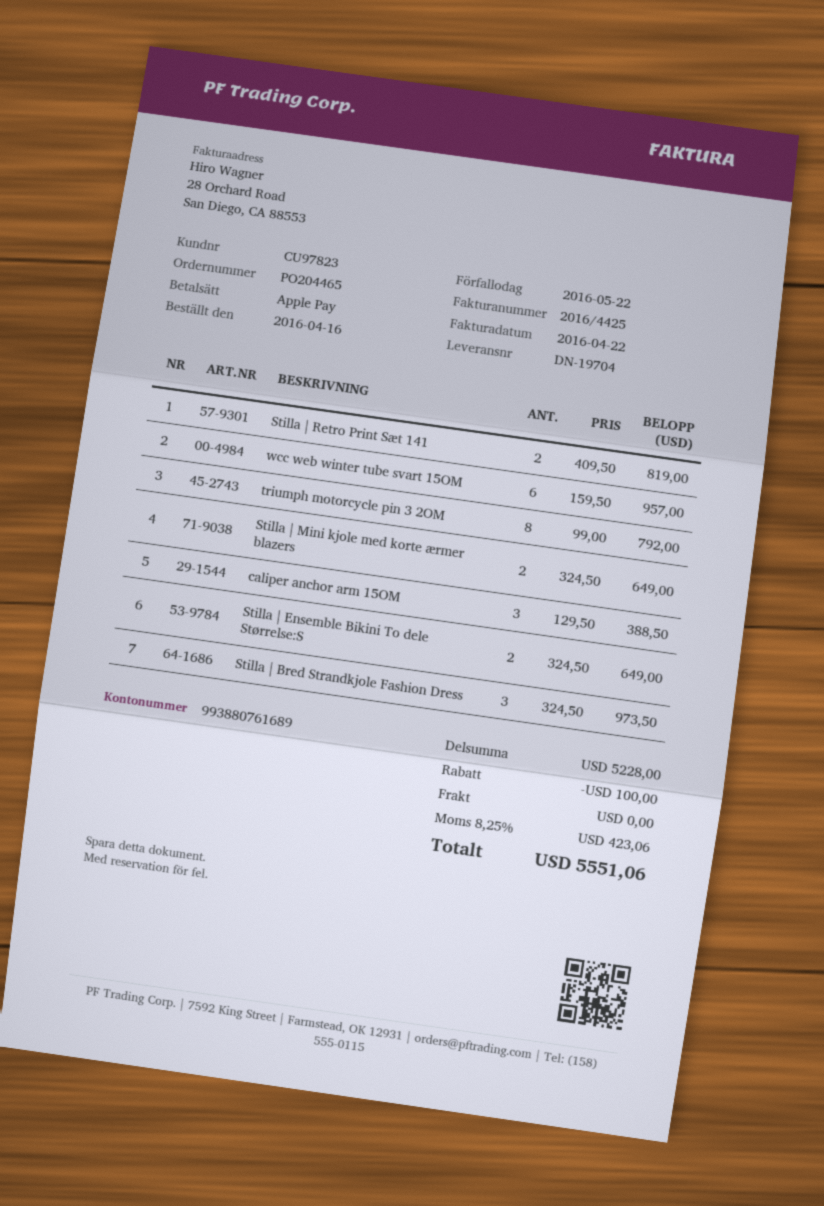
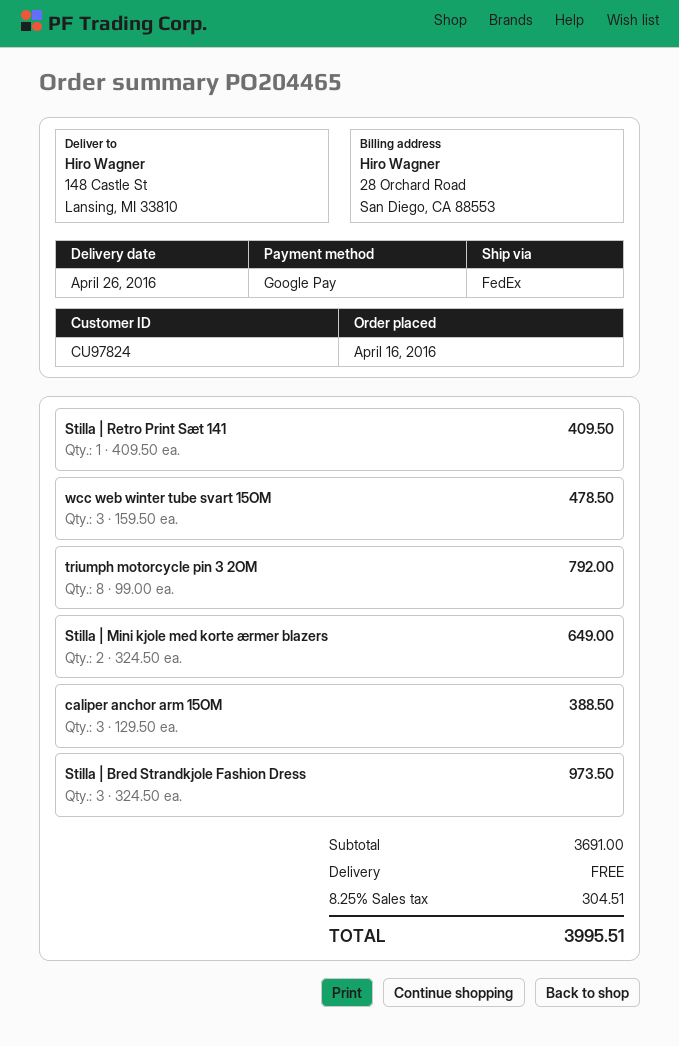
customer number: CU97823 -> CU97824
payment method: Apple Pay -> Google Pay
Stilla | Retro Print Sæt 141: 2 x 409.50 = 819.00 -> 1 x 409.50 = 409.50
wcc web winter tube svart 15OM: 6 x 159.50 = 957.00 -> 3 x 159.50 = 478.50
Stilla | Ensemble Bikini To dele Størrelse:S: 2 x 324.50 = 649.00 -> none
subtotal: 5228.00 -> 3691.00
discount: 100.00 -> none
tax: 8.25% = 423.06 -> 8.25% = 304.51
total: 5551.06 -> 3995.51

